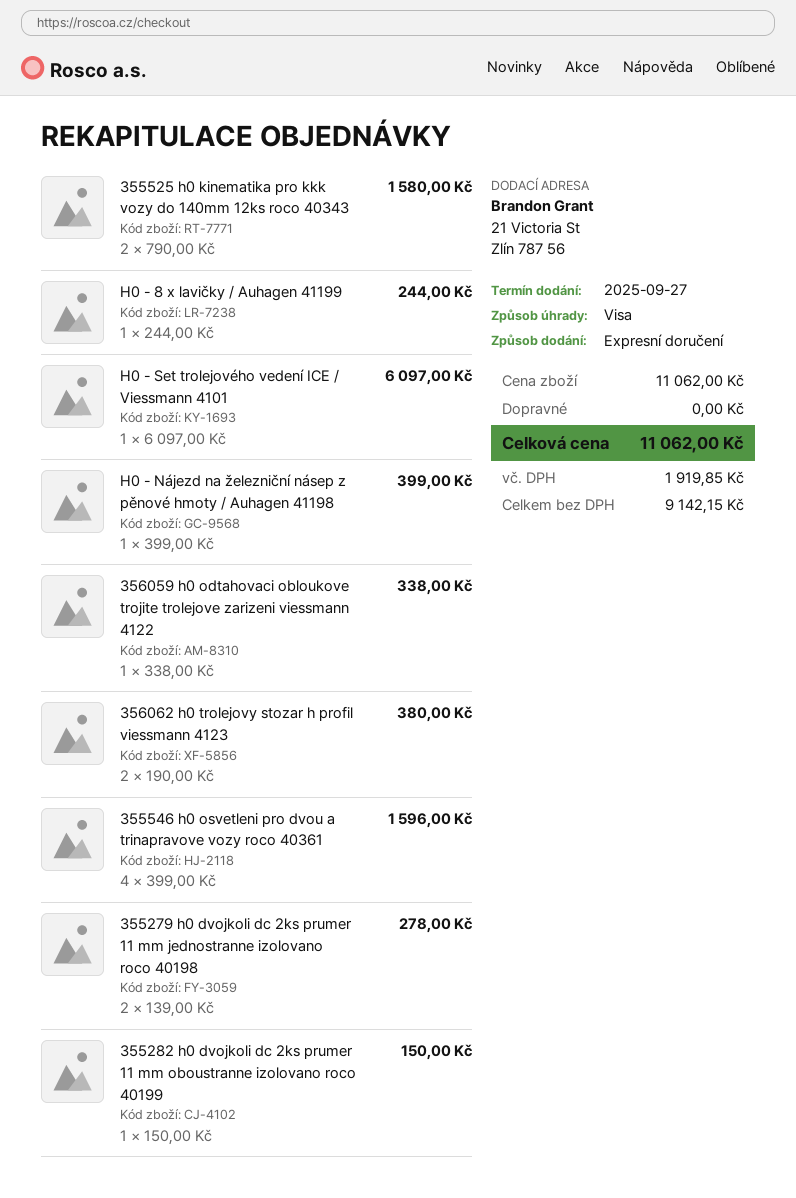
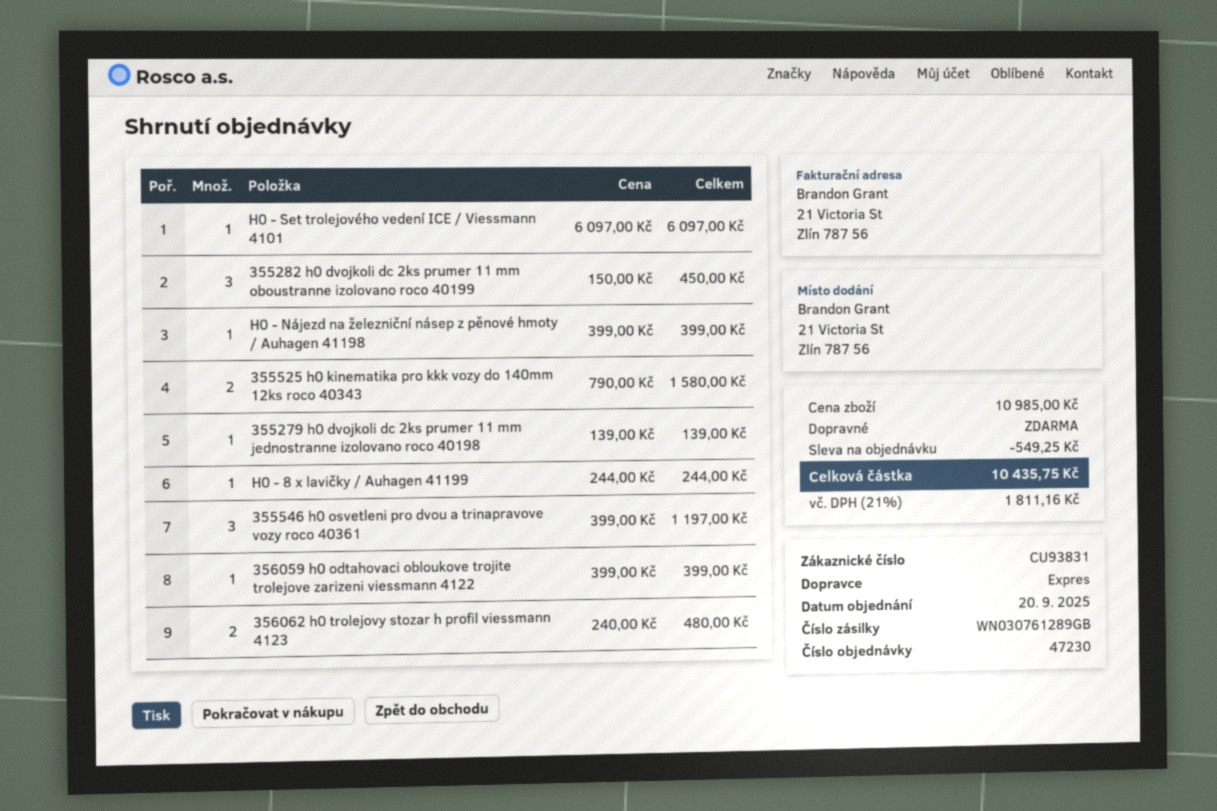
356059 h0 odtahovaci obloukove trojite trolejove zarizeni viessmann 4122: 1 x 338.00 = 338.00 -> 1 x 399.00 = 399.00
356062 h0 trolejovy stozar h profil viessmann 4123: 2 x 190.00 = 380.00 -> 2 x 240.00 = 480.00
355546 h0 osvetleni pro dvou a trinapravove vozy roco 40361: 4 x 399.00 = 1596.00 -> 3 x 399.00 = 1197.00
355279 h0 dvojkoli dc 2ks prumer 11 mm jednostranne izolovano roco 40198: 2 x 139.00 = 278.00 -> 1 x 139.00 = 139.00
355282 h0 dvojkoli dc 2ks prumer 11 mm oboustranne izolovano roco 40199: 1 x 150.00 = 150.00 -> 3 x 150.00 = 450.00
subtotal: 11062.00 -> 10985.00
discount: none -> 549.25
tax: 1919.85 -> 1811.16
total: 11062.00 -> 10435.75

